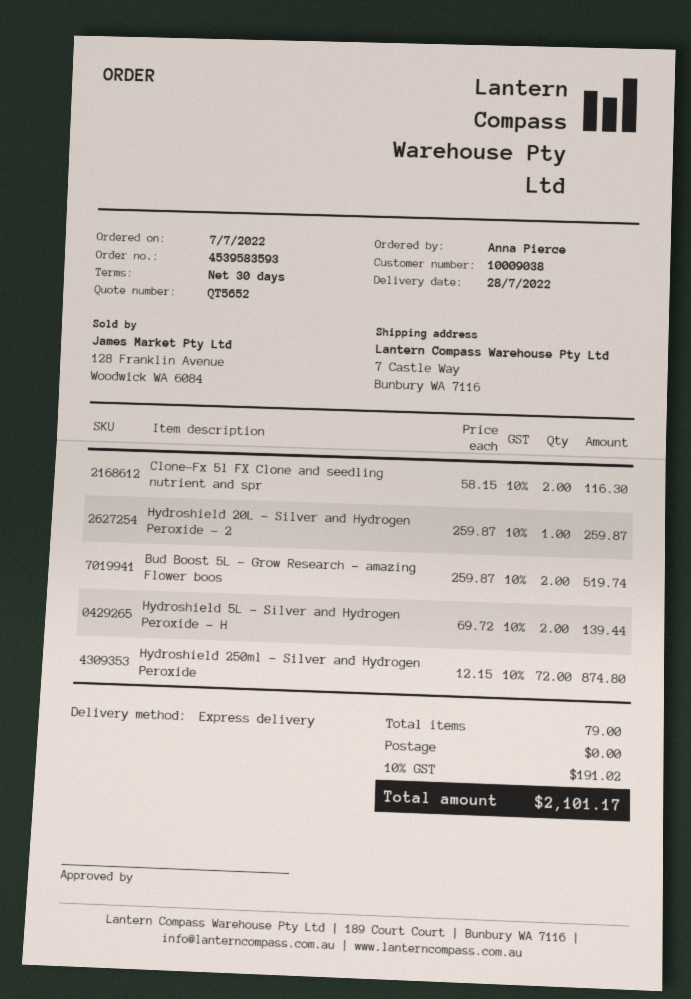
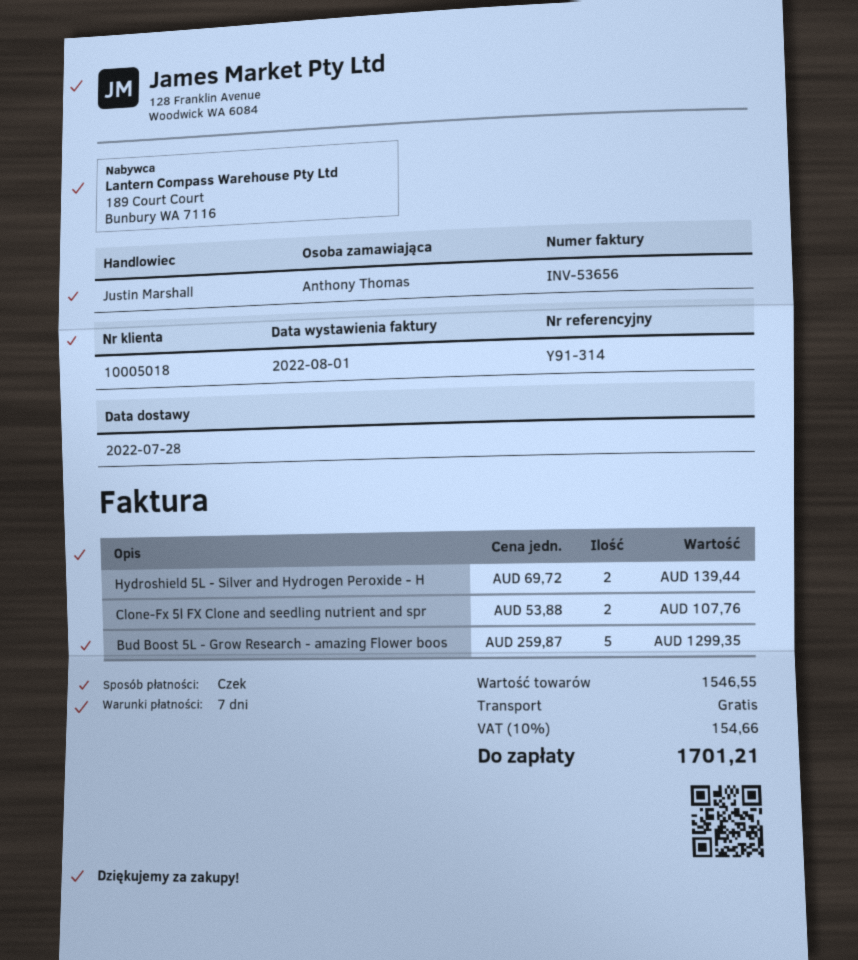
payment terms: 30 days -> 7 days
customer number: 10009038 -> 10005018
ordered by: Anna Pierce -> Anthony Thomas
Clone-Fx 5l FX Clone and seedling nutrient and spr: 2 x 58.15 = 116.30 -> 2 x 53.88 = 107.76
Hydroshield 20L - Silver and Hydrogen Peroxide - 2: 1 x 259.87 = 259.87 -> none
Bud Boost 5L - Grow Research - amazing Flower boos: 2 x 259.87 = 519.74 -> 5 x 259.87 = 1299.35
Hydroshield 250ml - Silver and Hydrogen Peroxide: 72 x 12.15 = 874.80 -> none
tax: 10% = 191.02 -> 10% = 154.66
total: 2101.17 -> 1701.21

